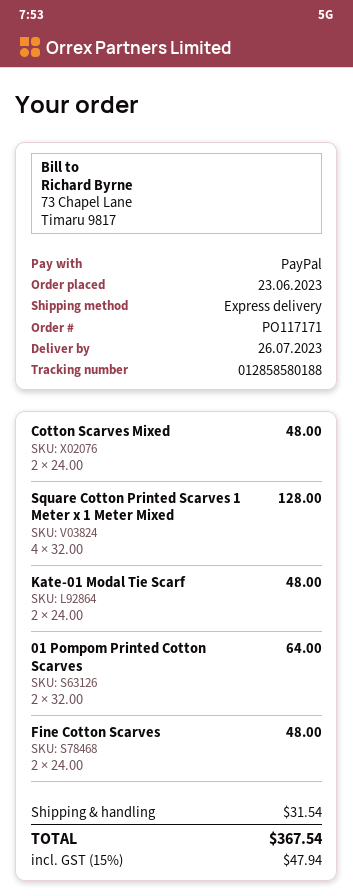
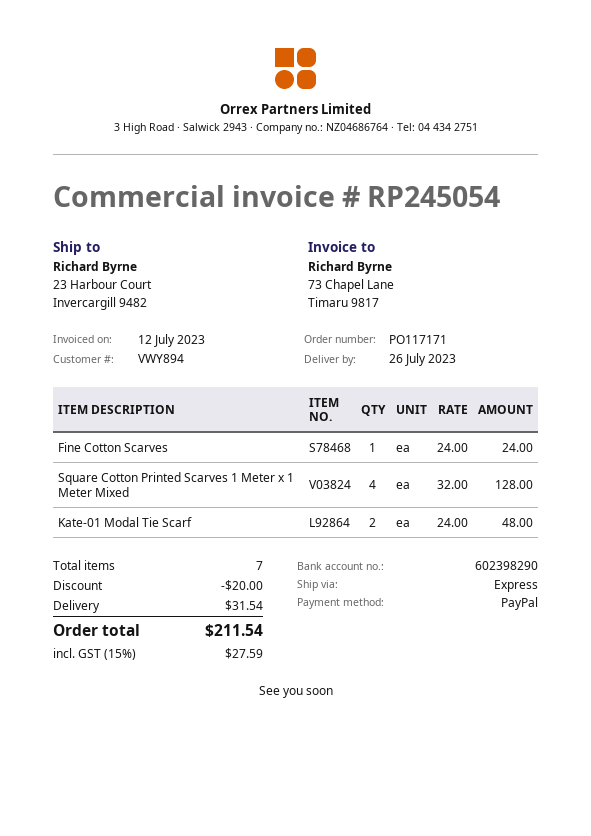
Cotton Scarves Mixed: 2 x 24.00 = 48.00 -> none
01 Pompom Printed Cotton Scarves: 2 x 32.00 = 64.00 -> none
Fine Cotton Scarves: 2 x 24.00 = 48.00 -> 1 x 24.00 = 24.00
discount: none -> 20.00
tax: 15% = 47.94 -> 15% = 27.59
total: 367.54 -> 211.54

